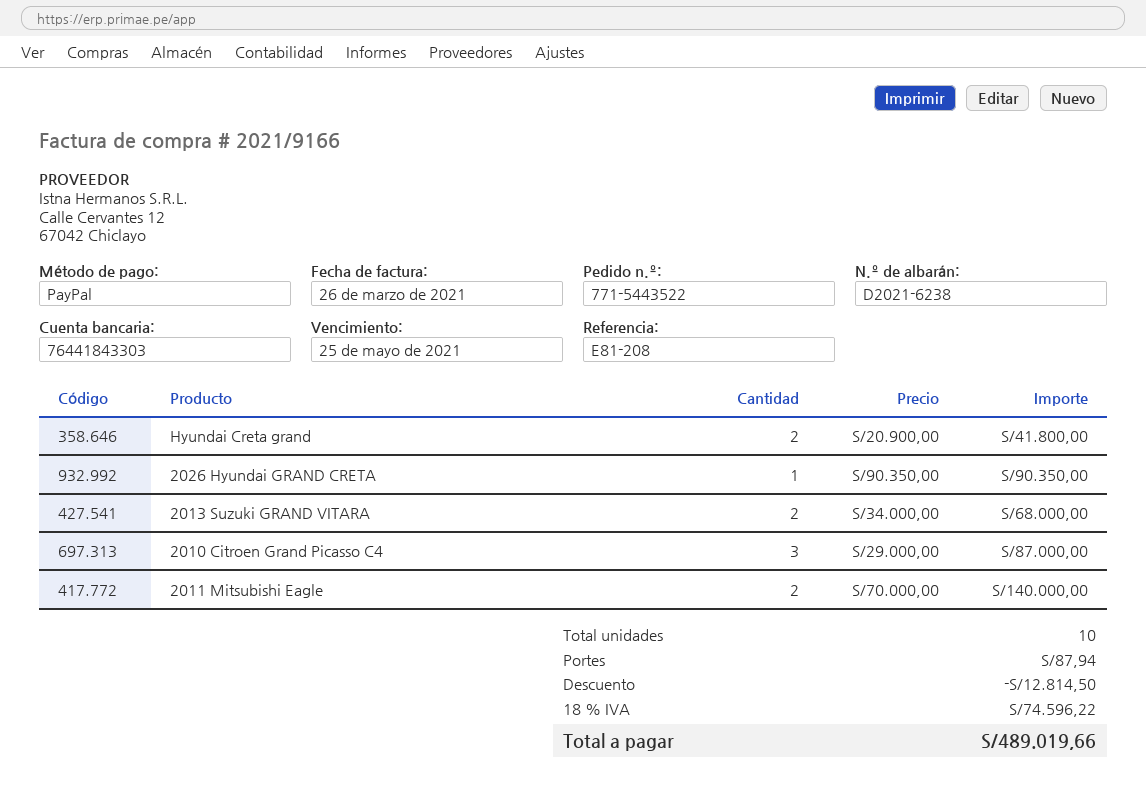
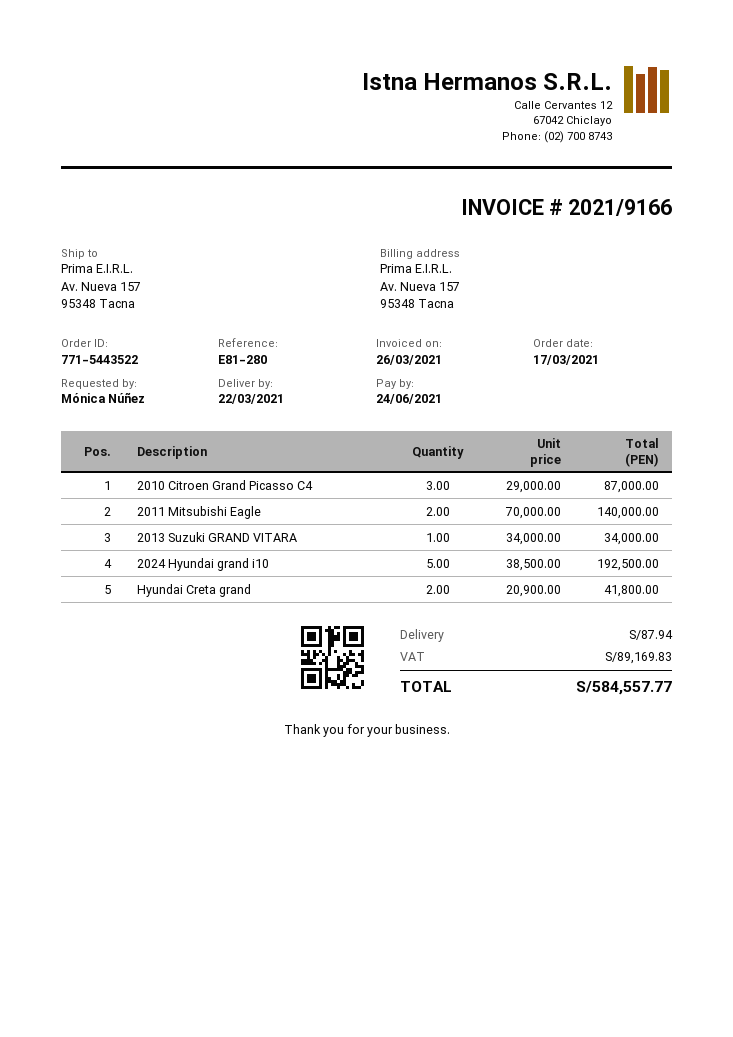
due date: 2021-05-25 -> 2021-06-24
reference: E81-208 -> E81-280
2026 Hyundai GRAND CRETA: 1 x 90350.00 = 90350.00 -> none
2013 Suzuki GRAND VITARA: 2 x 34000.00 = 68000.00 -> 1 x 34000.00 = 34000.00
2024 Hyundai grand i10: none -> 5 x 38500.00 = 192500.00
discount: 12814.50 -> none
tax: 74596.22 -> 89169.83
total: 489019.66 -> 584557.77

